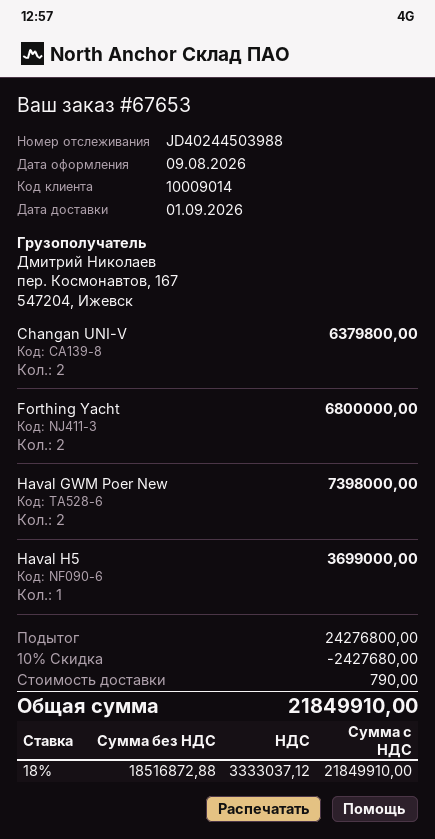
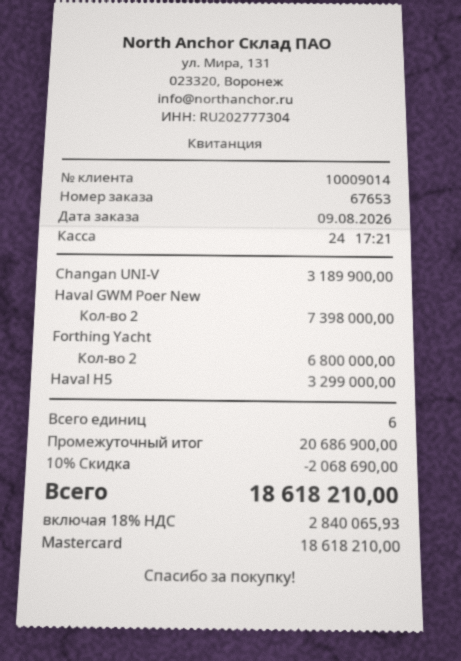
Changan UNI-V: 2 for 6379800.00 -> 1 for 3189900.00
Haval H5: 1 for 3699000.00 -> 1 for 3299000.00
subtotal: 24276800.00 -> 20686900.00
discount: 10% = 2427680.00 -> 10% = 2068690.00
shipping: 790.00 -> none
tax: 18% = 3333037.12 -> 18% = 2840065.93
total: 21849910.00 -> 18618210.00

